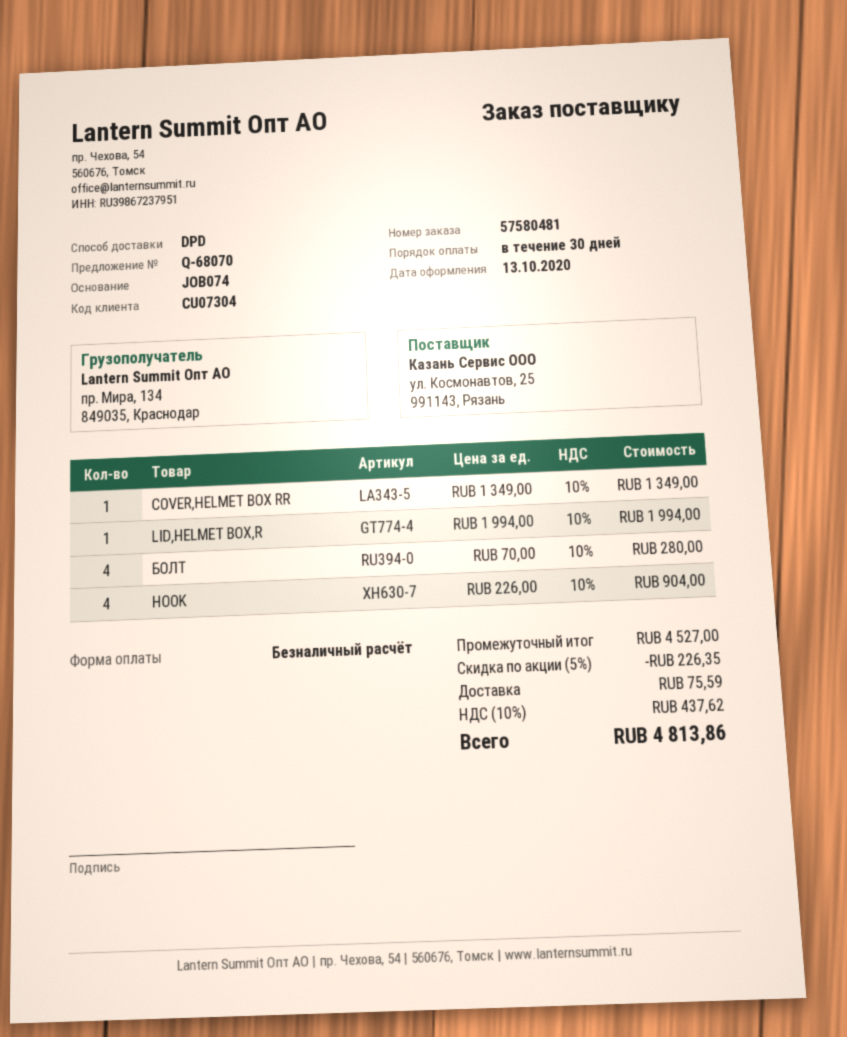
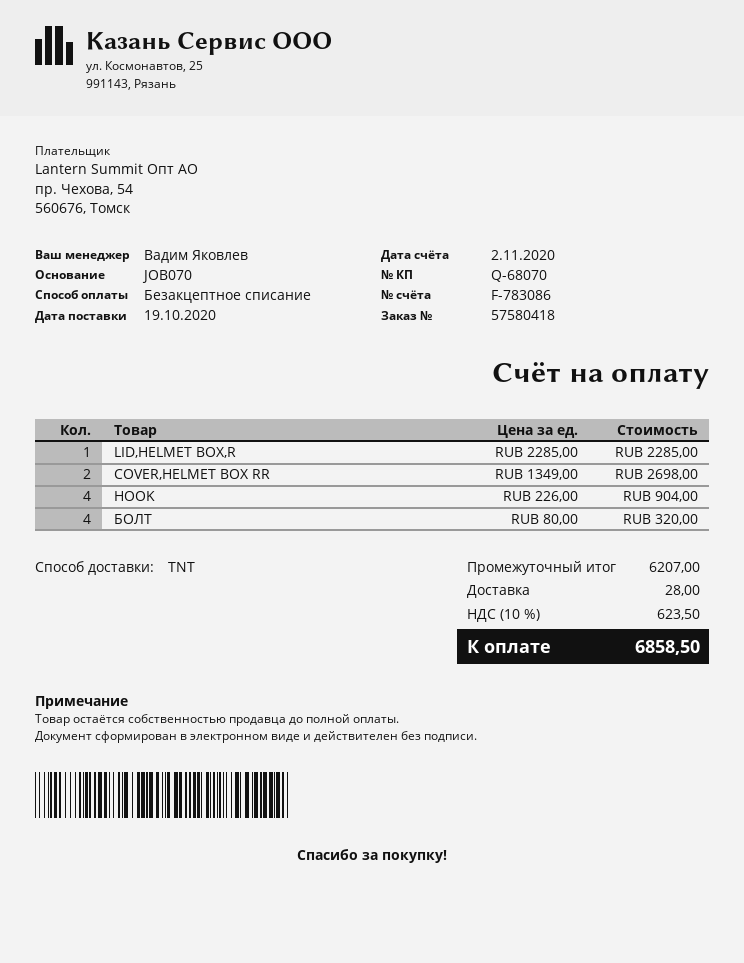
order number: 57580481 -> 57580418
reference: JOB074 -> JOB070
payment method: bank transfer -> direct debit
shipping method: DPD -> TNT
COVER,HELMET BOX RR: 1 x 1349.00 = 1349.00 -> 2 x 1349.00 = 2698.00
LID,HELMET BOX,R: 1 x 1994.00 = 1994.00 -> 1 x 2285.00 = 2285.00
БОЛТ: 4 x 70.00 = 280.00 -> 4 x 80.00 = 320.00
subtotal: 4527.00 -> 6207.00
discount: 5% = 226.35 -> none
shipping: 75.59 -> 28.00
tax: 10% = 437.62 -> 10% = 623.50
total: 4813.86 -> 6858.50

